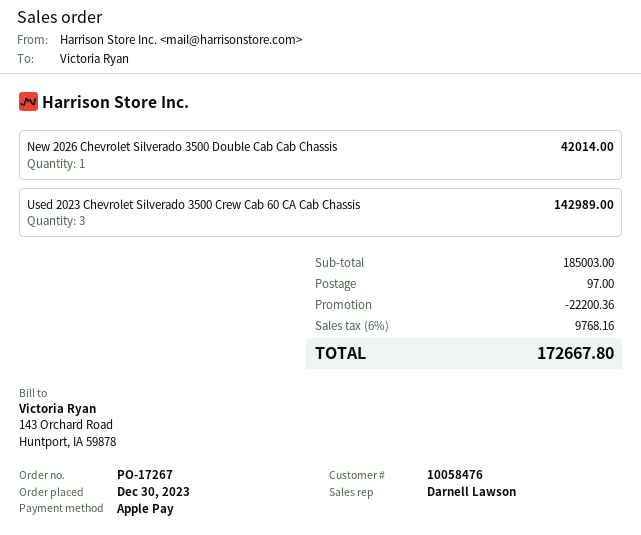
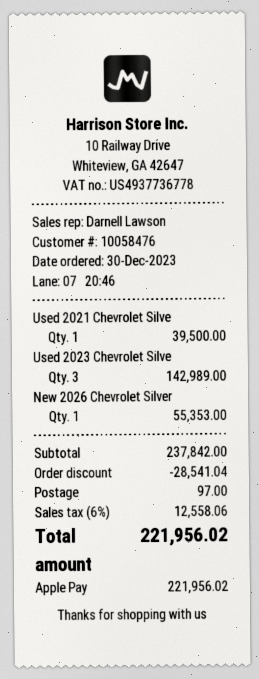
New 2026 Chevrolet Silverado 3500 Double Cab Cab Chassis: 1 for 42014.00 -> 1 for 55353.00
Used 2021 Chevrolet Silve: none -> 1 for 39500.00
subtotal: 185003.00 -> 237842.00
discount: 22200.36 -> 28541.04
tax: 6% = 9768.16 -> 6% = 12558.06
total: 172667.80 -> 221956.02

